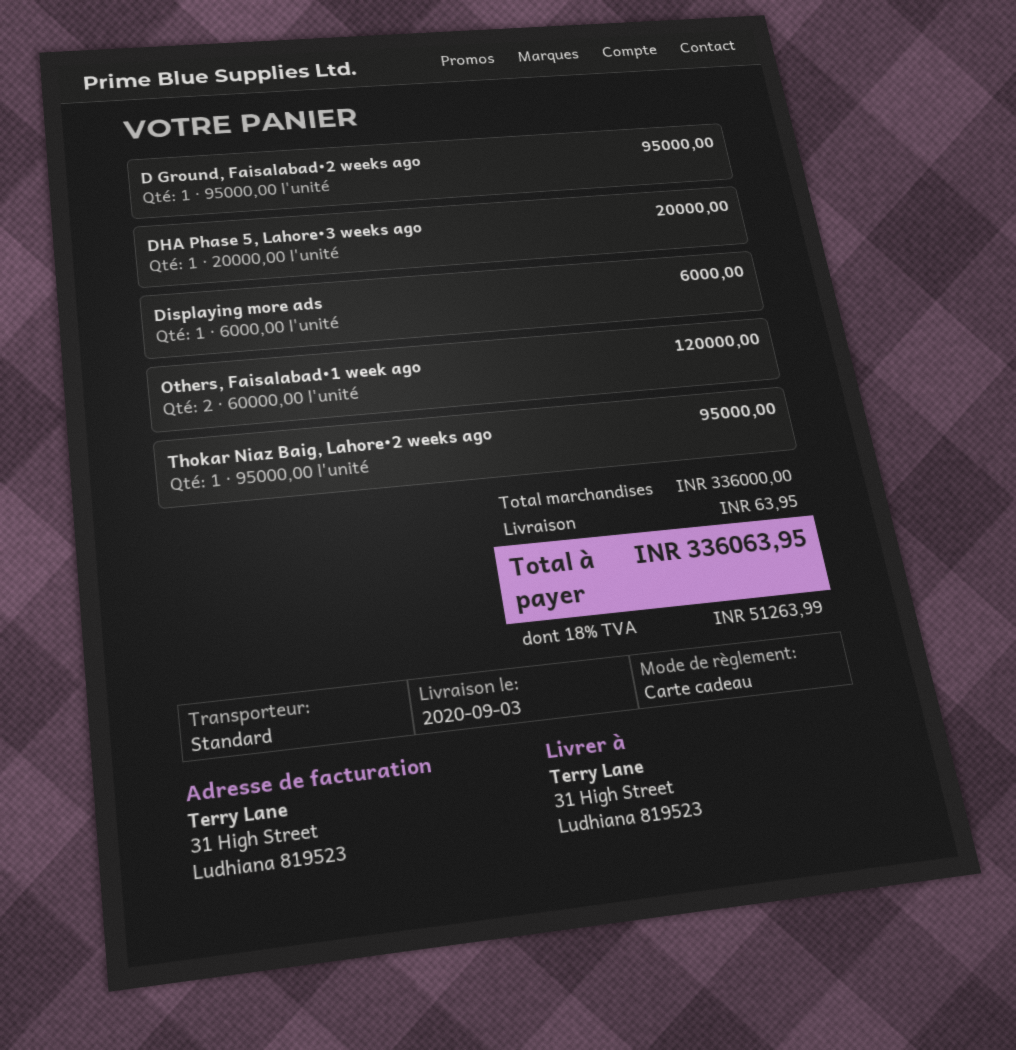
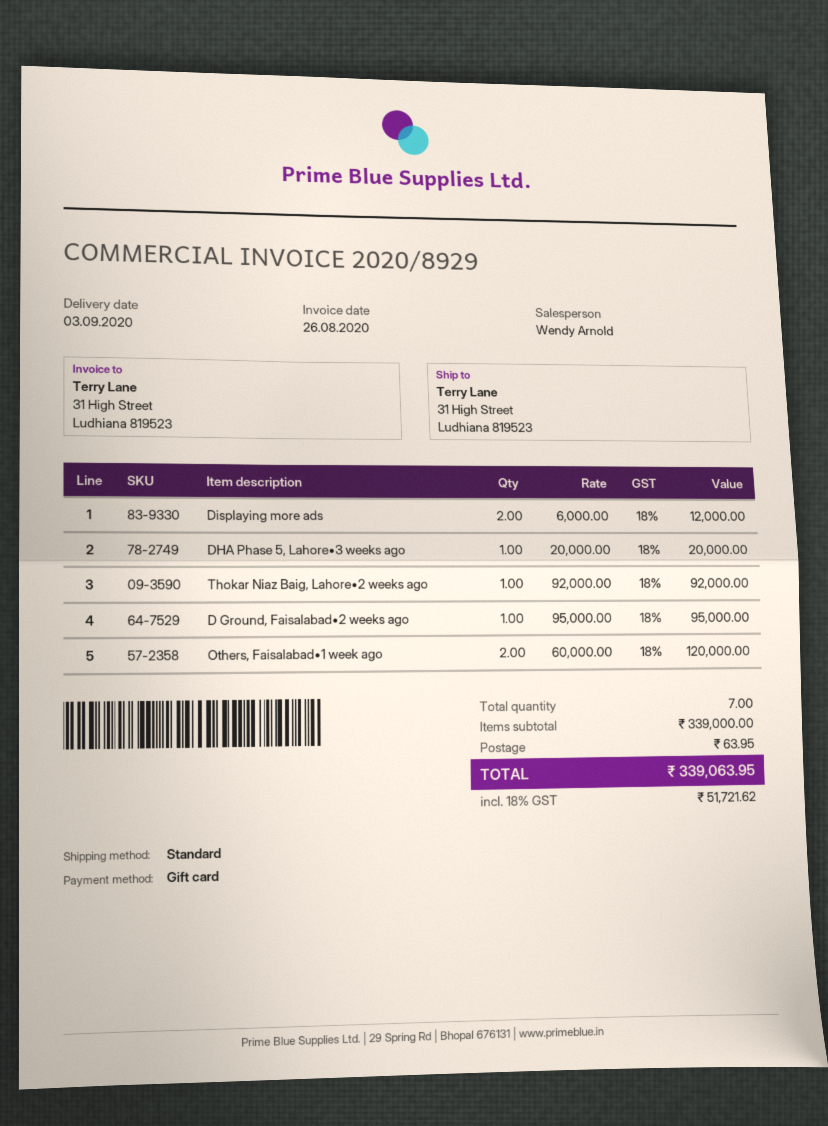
Displaying more ads: 1 x 6000.00 = 6000.00 -> 2 x 6000.00 = 12000.00
Thokar Niaz Baig, Lahore•2 weeks ago: 1 x 95000.00 = 95000.00 -> 1 x 92000.00 = 92000.00
subtotal: 336000.00 -> 339000.00
tax: 18% = 51263.99 -> 18% = 51721.62
total: 336063.95 -> 339063.95

